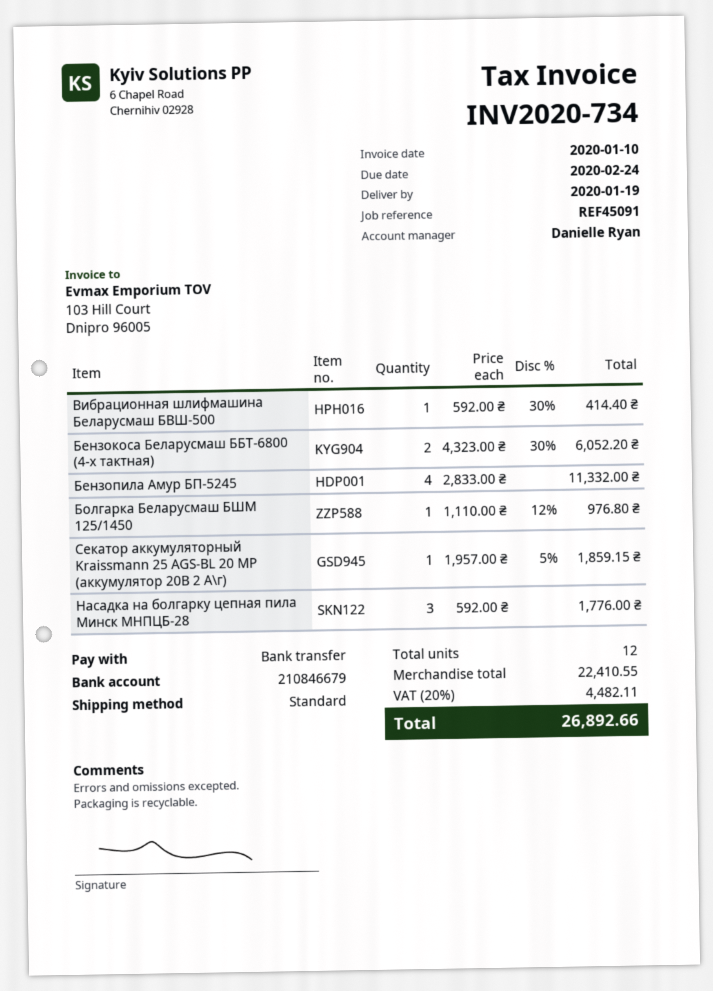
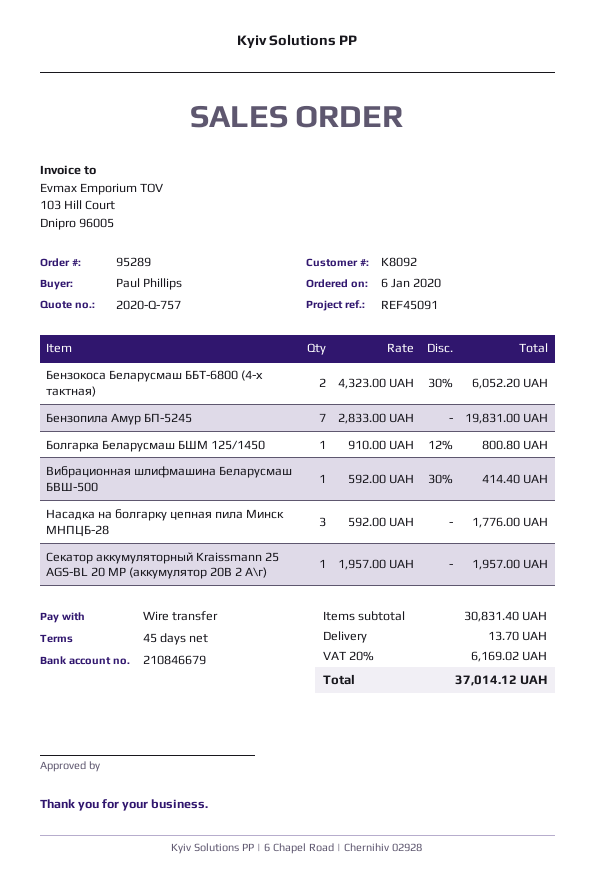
Бензопила Амур БП-5245: 4 x 2833.00 = 11332.00 -> 7 x 2833.00 = 19831.00
Болгарка Беларусмаш БШМ 125/1450: 1 x 1110.00 - 12% = 976.80 -> 1 x 910.00 - 12% = 800.80
Секатор аккумуляторный Kraissmann 25 AGS-BL 20 MP (аккумулятор 20В 2 А\г): 1 x 1957.00 - 5% = 1859.15 -> 1 x 1957.00 = 1957.00
subtotal: 22410.55 -> 30831.40
shipping: none -> 13.70
tax: 20% = 4482.11 -> 20% = 6169.02
total: 26892.66 -> 37014.12

